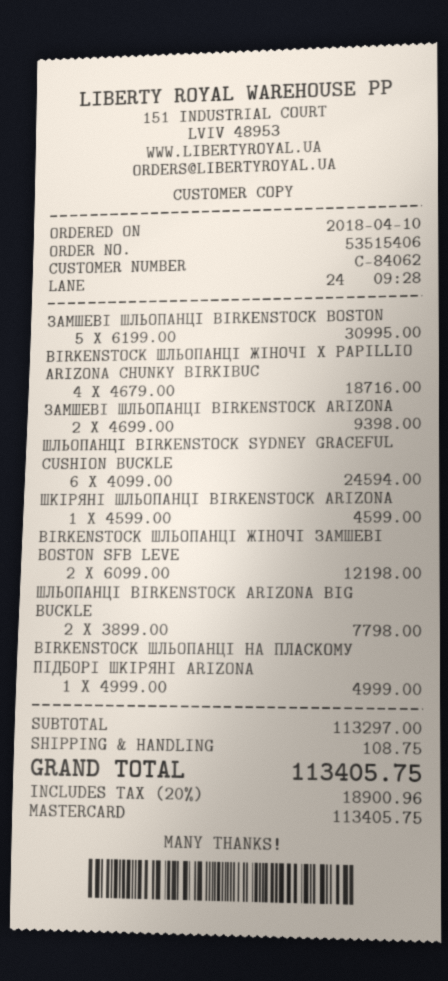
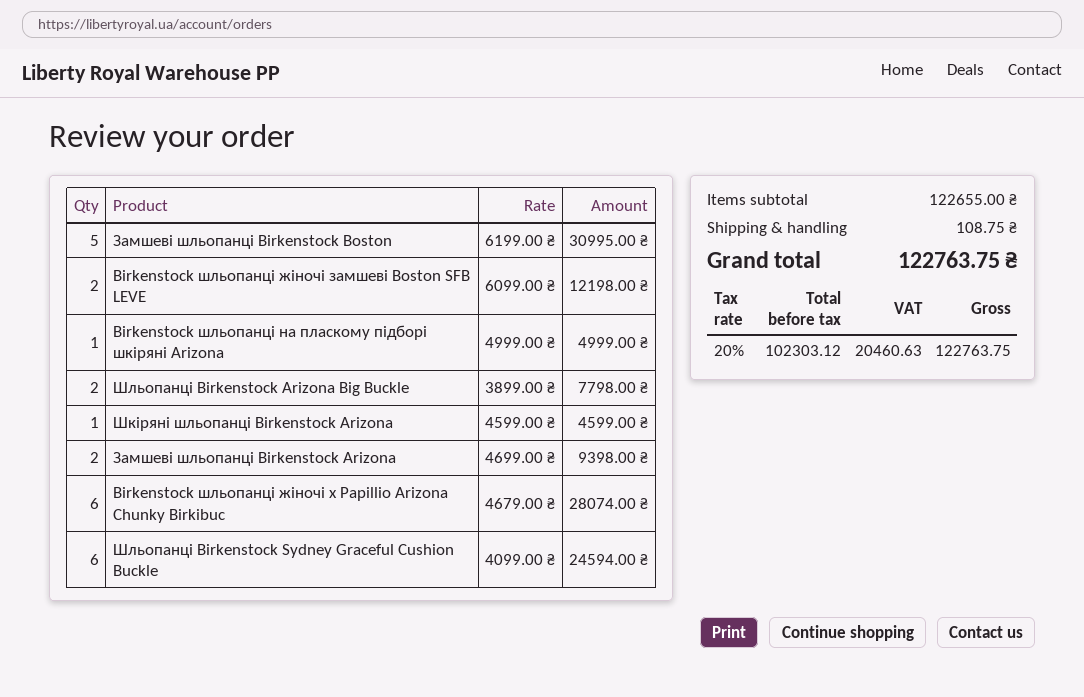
BIRKENSTOCK ШЛЬОПАНЦІ ЖІНОЧІ X PAPILLIO ARIZONA CHUNKY BIRKIBUC: 4 x 4679.00 = 18716.00 -> 6 x 4679.00 = 28074.00
subtotal: 113297.00 -> 122655.00
tax: 20% = 18900.96 -> 20% = 20460.63
total: 113405.75 -> 122763.75

